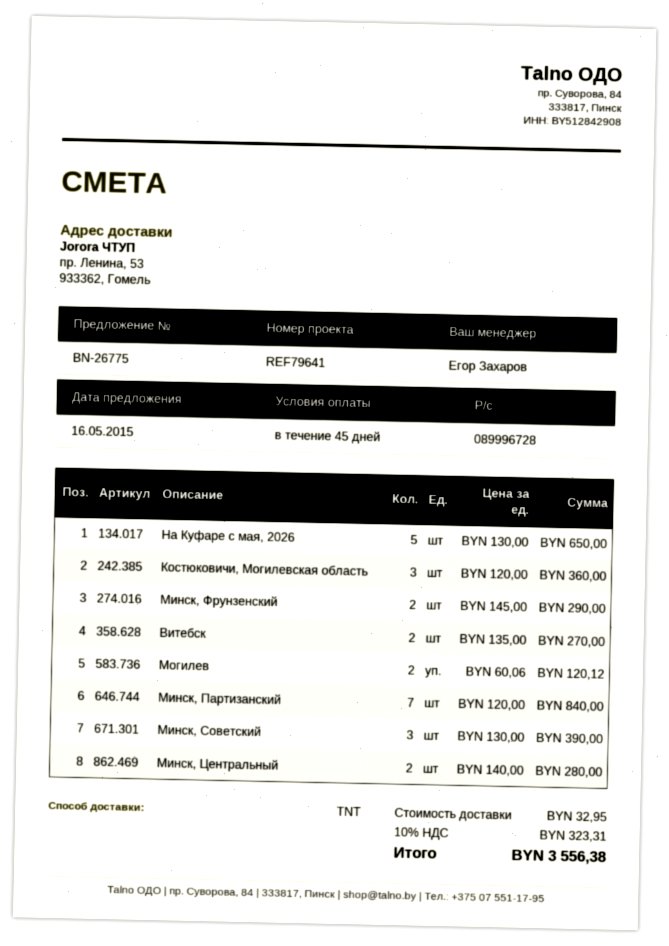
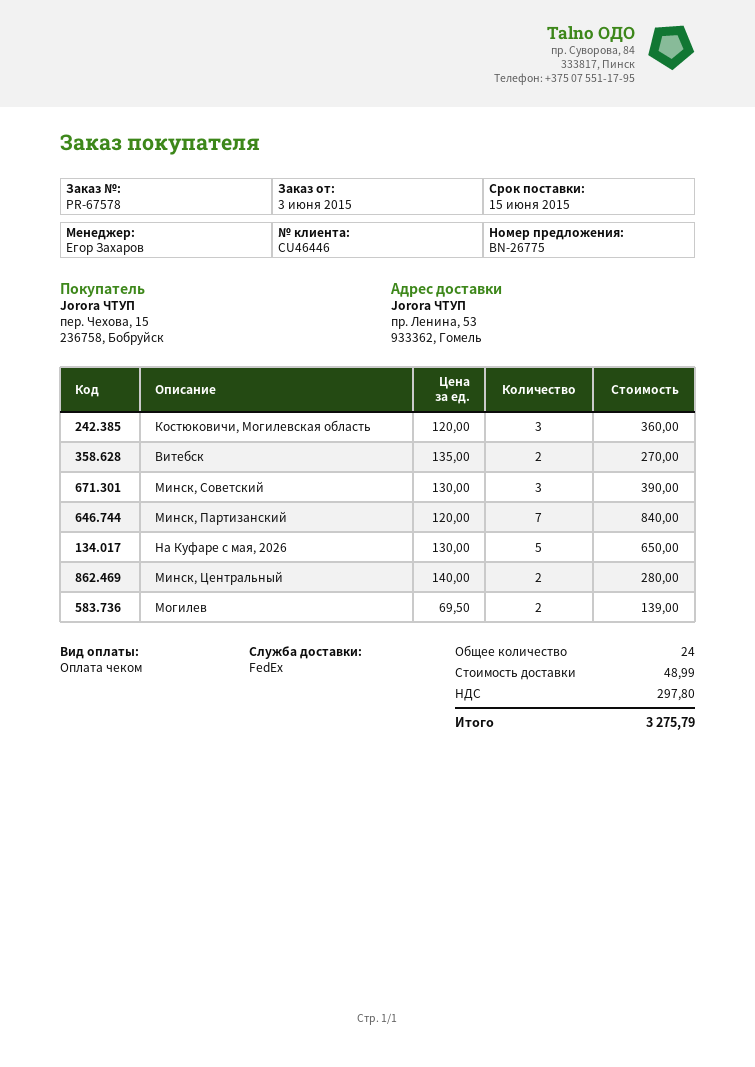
shipping method: TNT -> FedEx
Минск, Фрунзенский: 2 x 145.00 = 290.00 -> none
Могилев: 2 x 60.06 = 120.12 -> 2 x 69.50 = 139.00
shipping: 32.95 -> 48.99
tax: 323.31 -> 297.80
total: 3556.38 -> 3275.79

